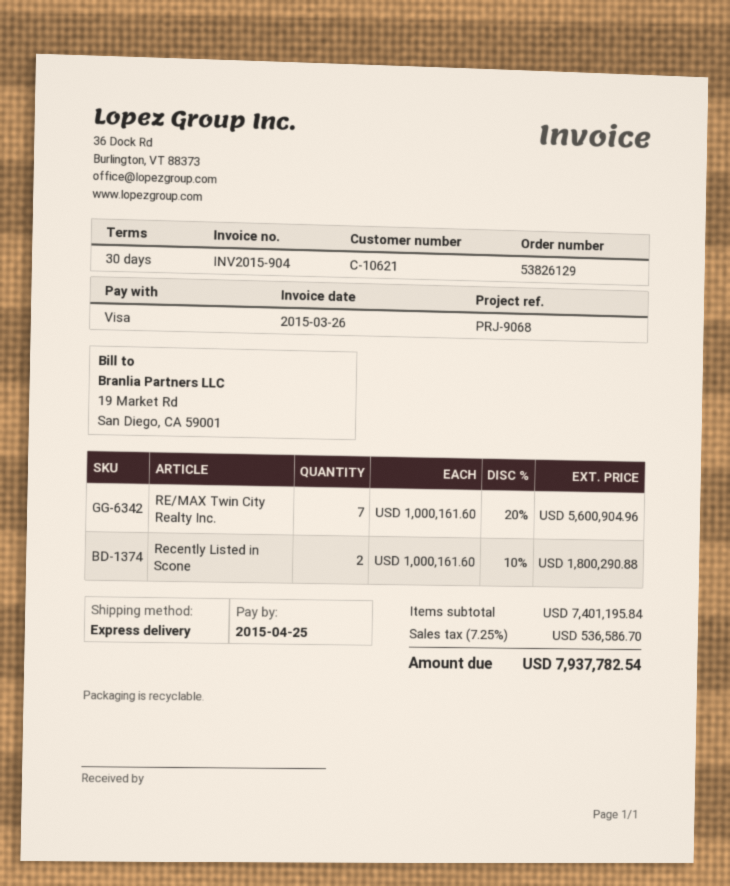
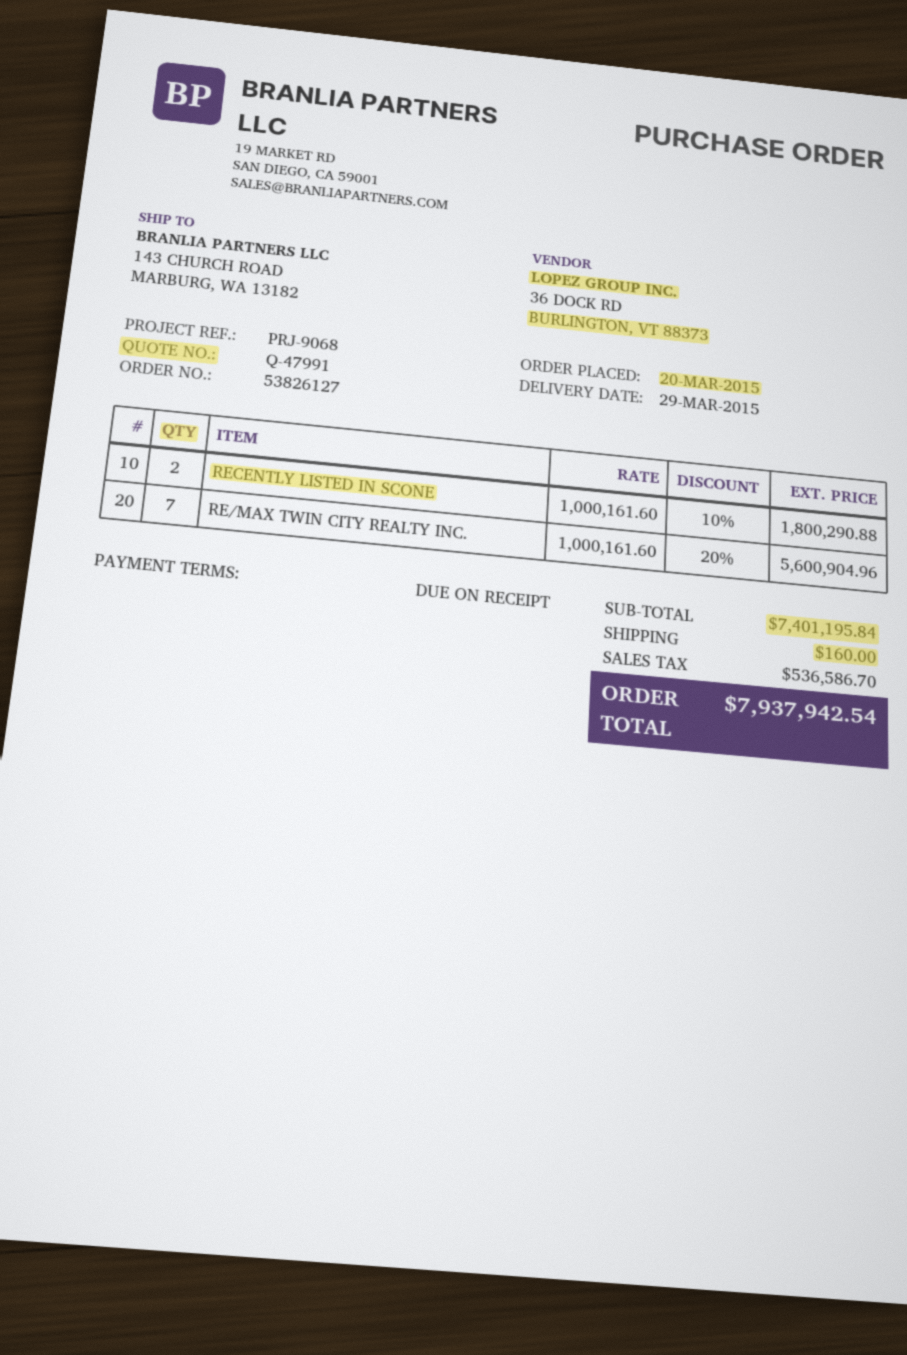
order number: 53826129 -> 53826127
payment terms: 30 days -> on receipt
shipping: none -> 160.00
total: 7937782.54 -> 7937942.54

